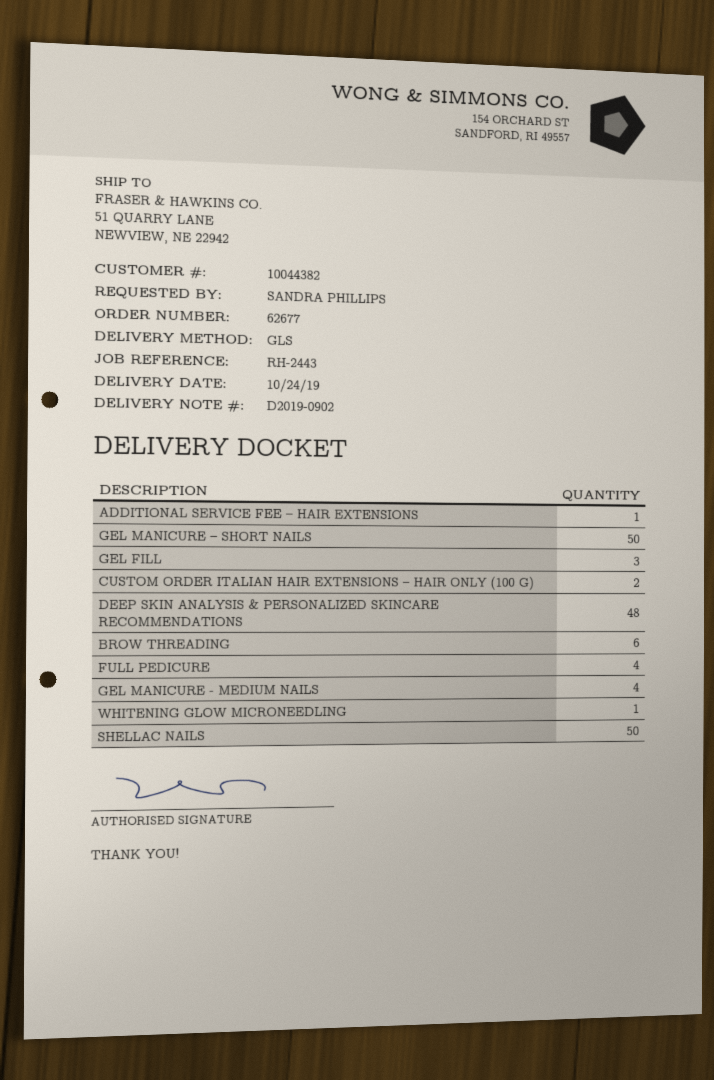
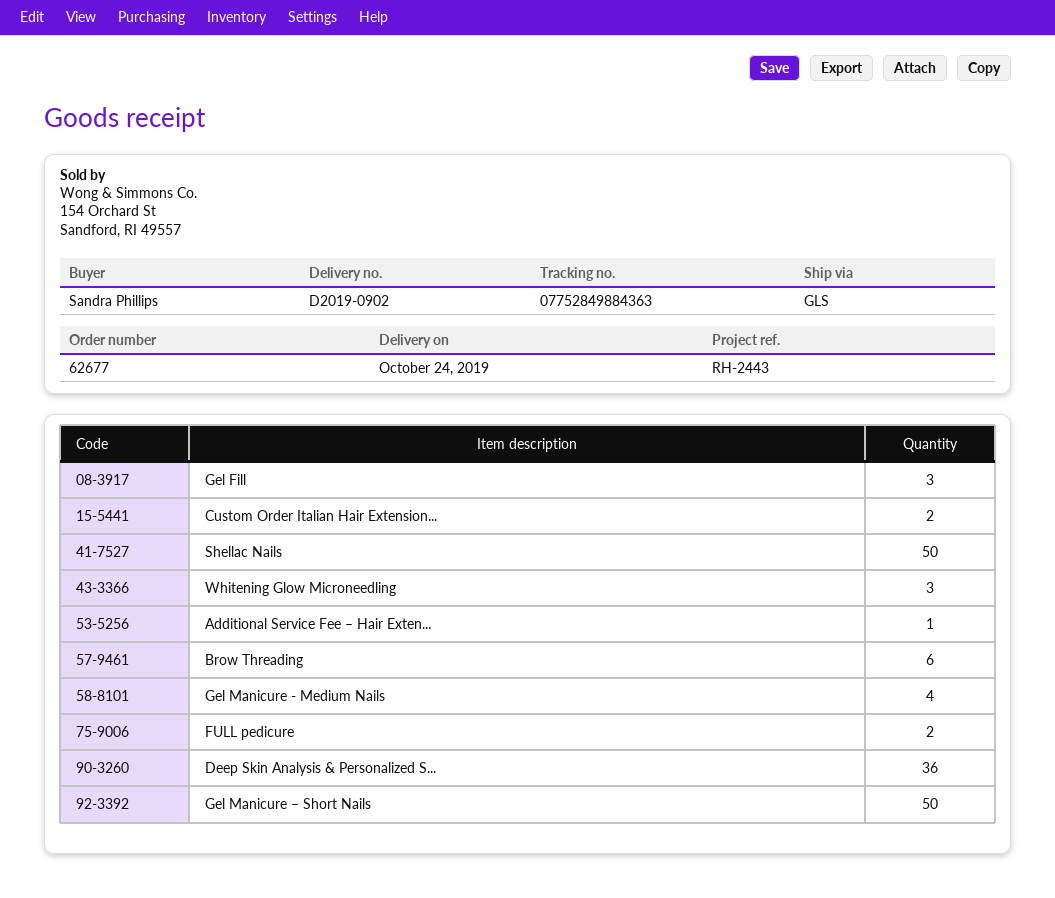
DEEP SKIN ANALYSIS & PERSONALIZED SKINCARE RECOMMENDATIONS: 48 -> 36
FULL PEDICURE: 4 -> 2
WHITENING GLOW MICRONEEDLING: 1 -> 3

